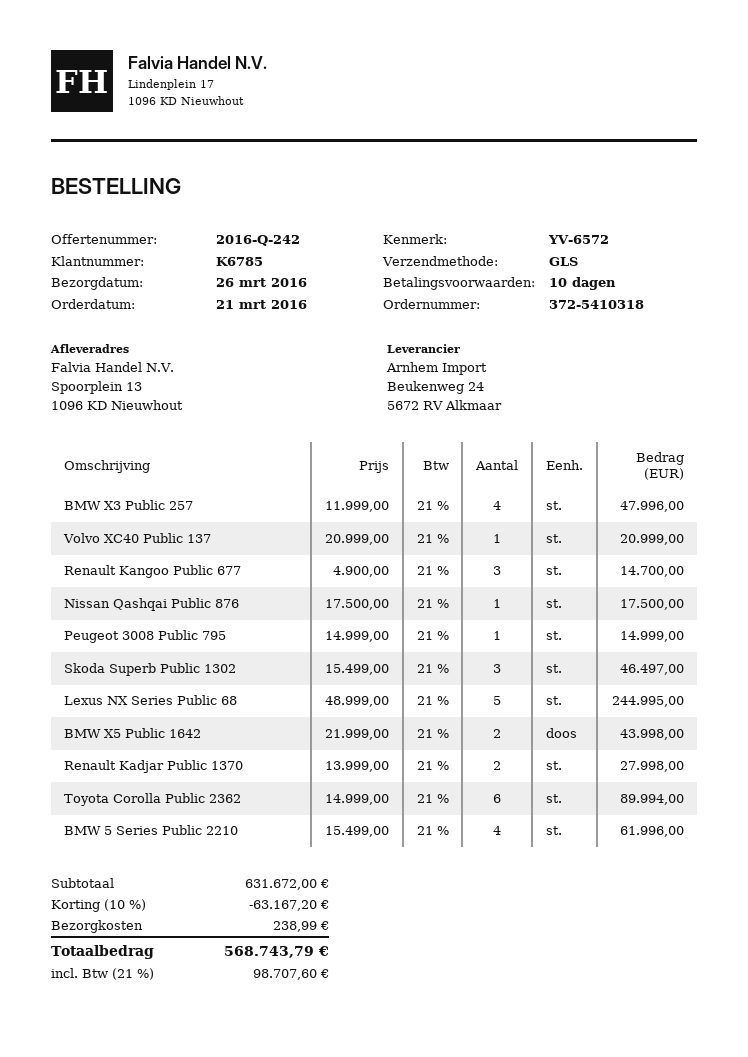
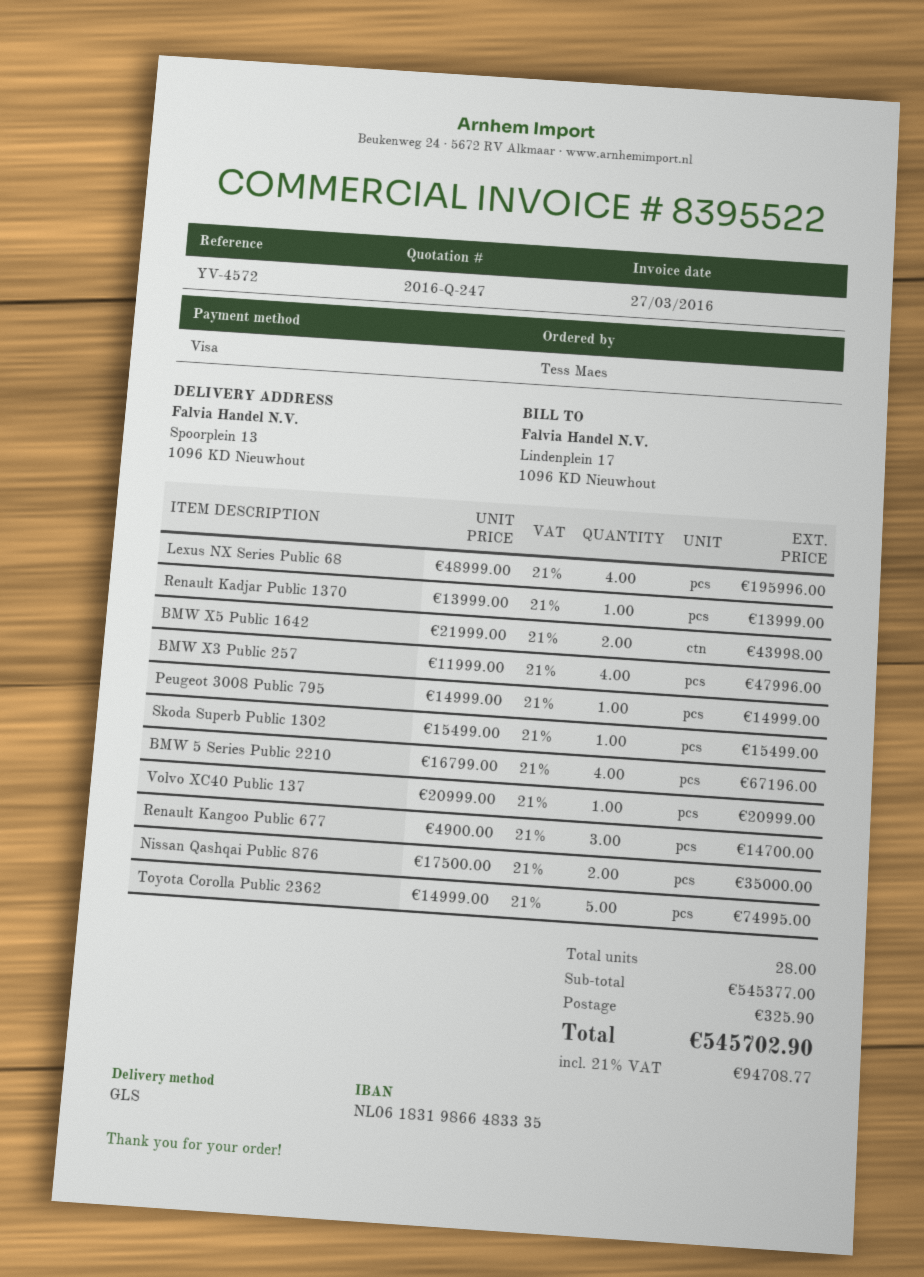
quote number: 2016-Q-242 -> 2016-Q-247
reference: YV-6572 -> YV-4572
Nissan Qashqai Public 876: 1 x 17500.00 = 17500.00 -> 2 x 17500.00 = 35000.00
Skoda Superb Public 1302: 3 x 15499.00 = 46497.00 -> 1 x 15499.00 = 15499.00
Lexus NX Series Public 68: 5 x 48999.00 = 244995.00 -> 4 x 48999.00 = 195996.00
Renault Kadjar Public 1370: 2 x 13999.00 = 27998.00 -> 1 x 13999.00 = 13999.00
Toyota Corolla Public 2362: 6 x 14999.00 = 89994.00 -> 5 x 14999.00 = 74995.00
BMW 5 Series Public 2210: 4 x 15499.00 = 61996.00 -> 4 x 16799.00 = 67196.00
subtotal: 631672.00 -> 545377.00
discount: 10% = 63167.20 -> none
shipping: 238.99 -> 325.90
tax: 21% = 98707.60 -> 21% = 94708.77
total: 568743.79 -> 545702.90

